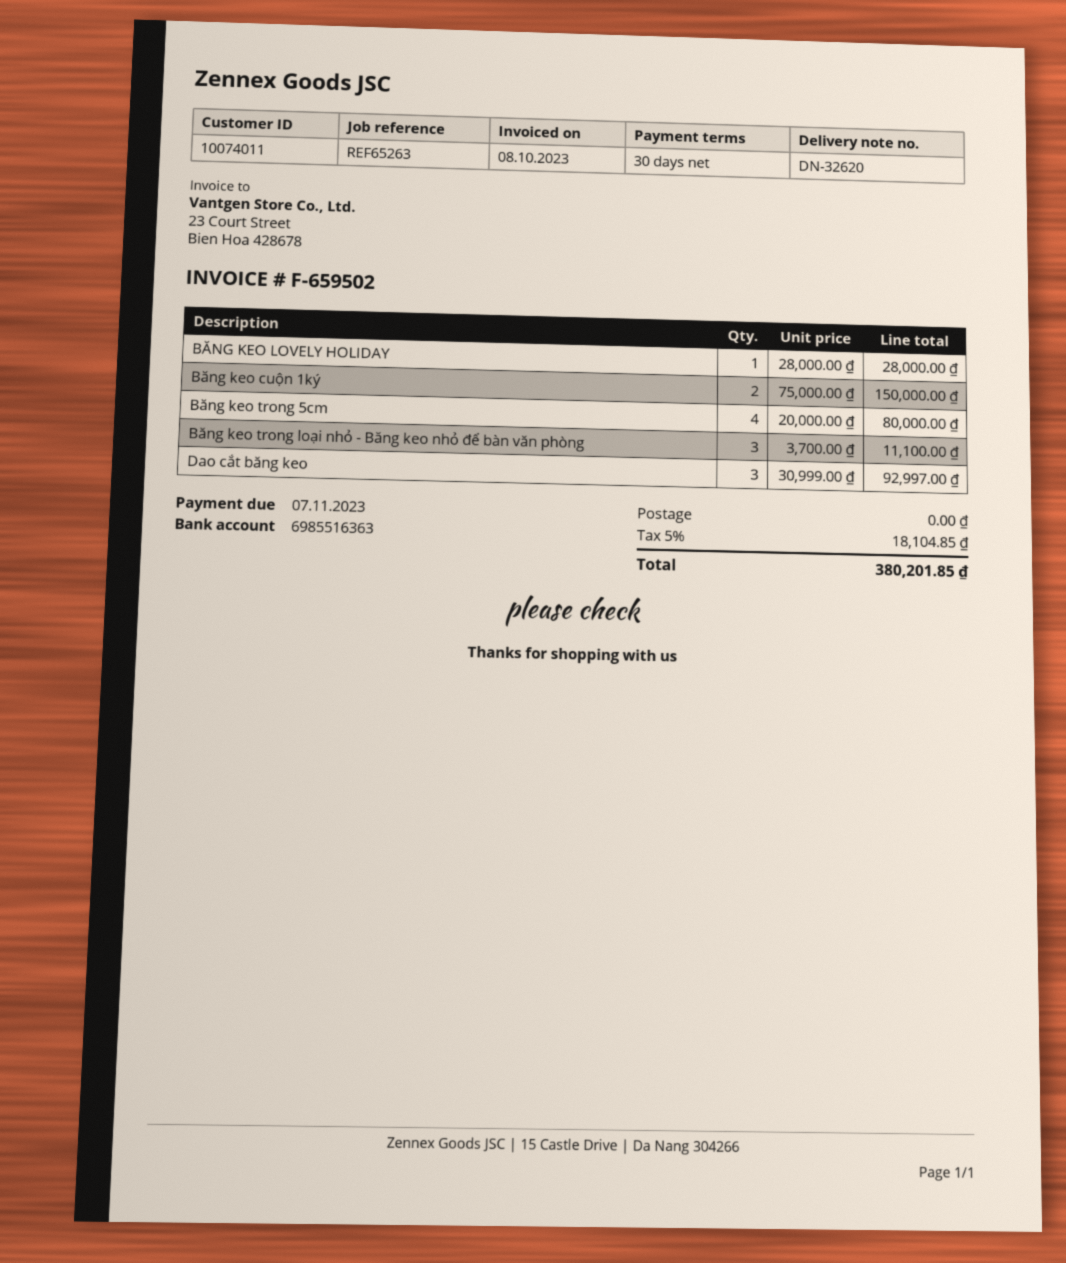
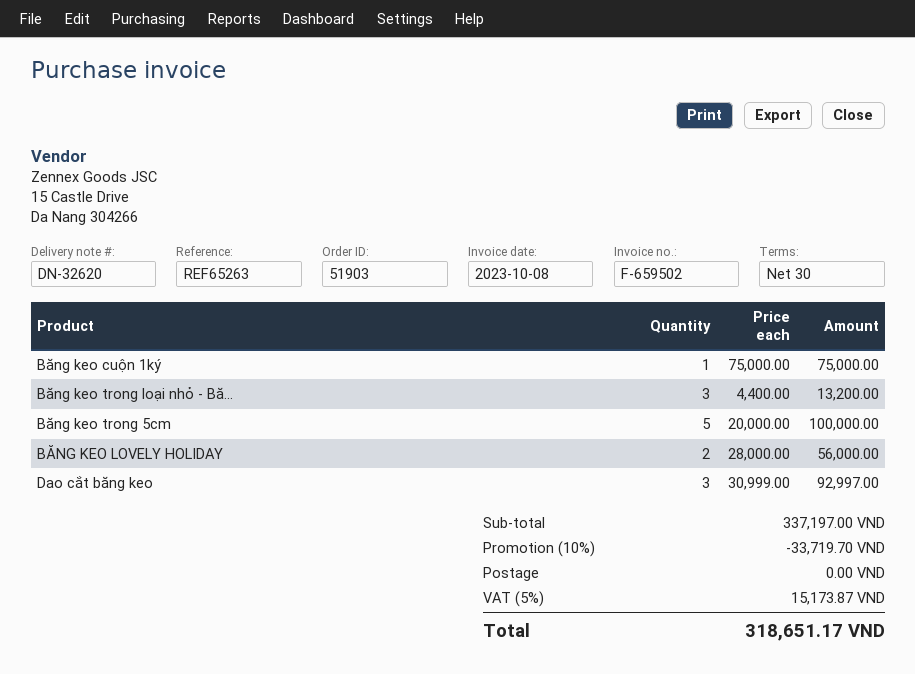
BĂNG KEO LOVELY HOLIDAY: 1 x 28000.00 = 28000.00 -> 2 x 28000.00 = 56000.00
Băng keo cuộn 1ký: 2 x 75000.00 = 150000.00 -> 1 x 75000.00 = 75000.00
Băng keo trong 5cm: 4 x 20000.00 = 80000.00 -> 5 x 20000.00 = 100000.00
Băng keo trong loại nhỏ - Băng keo nhỏ để bàn văn phòng: 3 x 3700.00 = 11100.00 -> 3 x 4400.00 = 13200.00
discount: none -> 10% = 33719.70
tax: 5% = 18104.85 -> 5% = 15173.87
total: 380201.85 -> 318651.17

